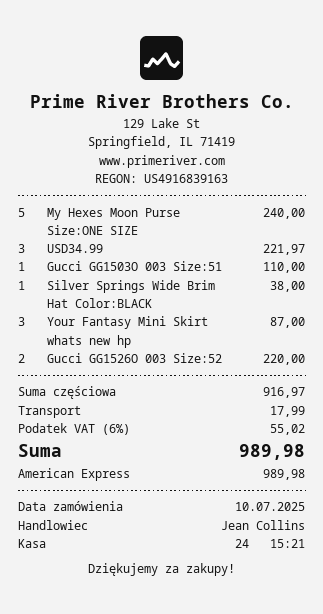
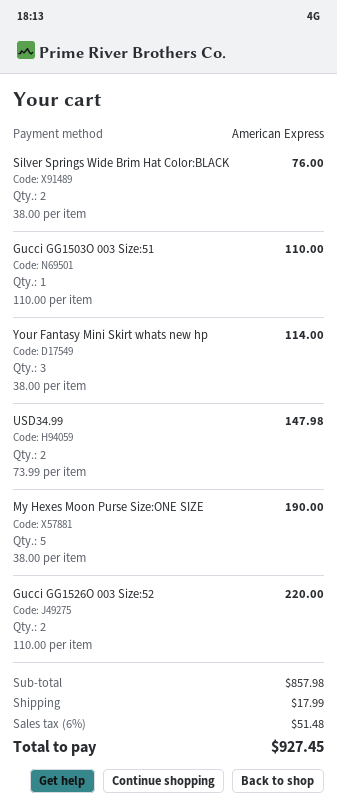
My Hexes Moon Purse Size:ONE SIZE: 5 for 240.00 -> 5 for 190.00
USD34.99: 3 for 221.97 -> 2 for 147.98
Silver Springs Wide Brim Hat Color:BLACK: 1 for 38.00 -> 2 for 76.00
Your Fantasy Mini Skirt whats new hp: 3 for 87.00 -> 3 for 114.00
subtotal: 916.97 -> 857.98
tax: 6% = 55.02 -> 6% = 51.48
total: 989.98 -> 927.45

